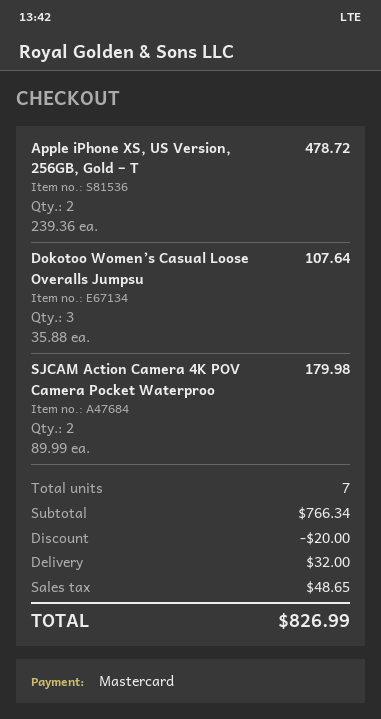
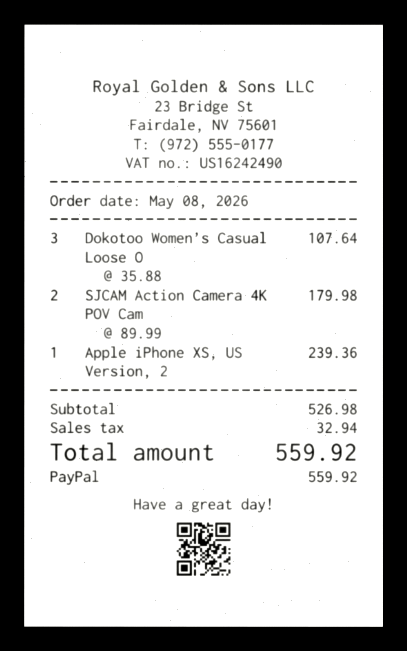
payment method: Mastercard -> PayPal
Apple iPhone XS, US Version, 256GB, Gold – T: 2 x 239.36 = 478.72 -> 1 x 239.36 = 239.36
subtotal: 766.34 -> 526.98
discount: 20.00 -> none
shipping: 32.00 -> none
tax: 48.65 -> 32.94
total: 826.99 -> 559.92

